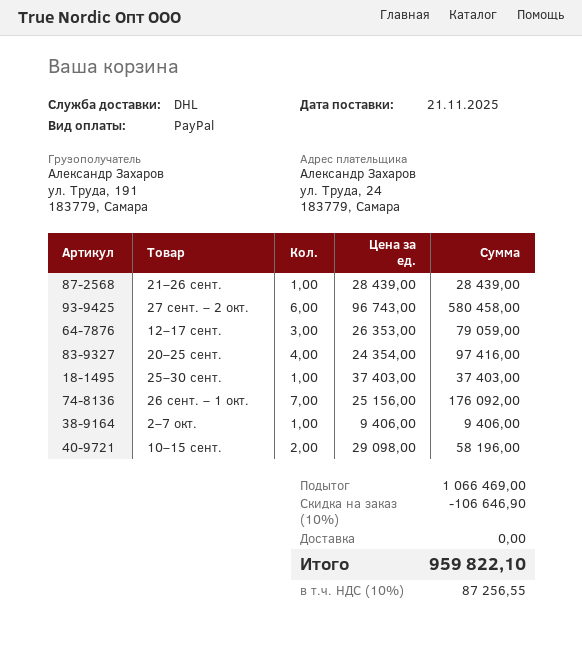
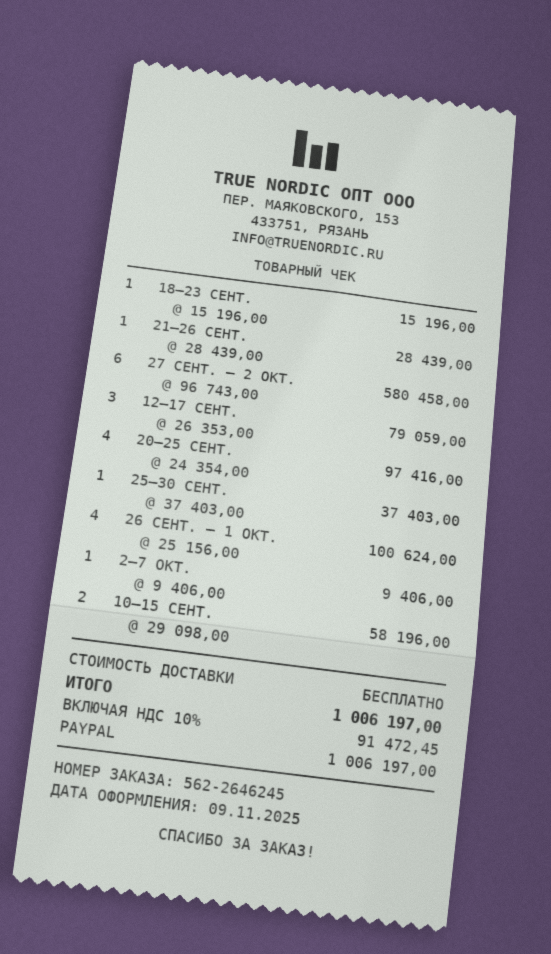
26 сент. – 1 окт.: 7 x 25156.00 = 176092.00 -> 4 x 25156.00 = 100624.00
18–23 СЕНТ.: none -> 1 x 15196.00 = 15196.00
discount: 10% = 106646.90 -> none
tax: 10% = 87256.55 -> 10% = 91472.45
total: 959822.10 -> 1006197.00

